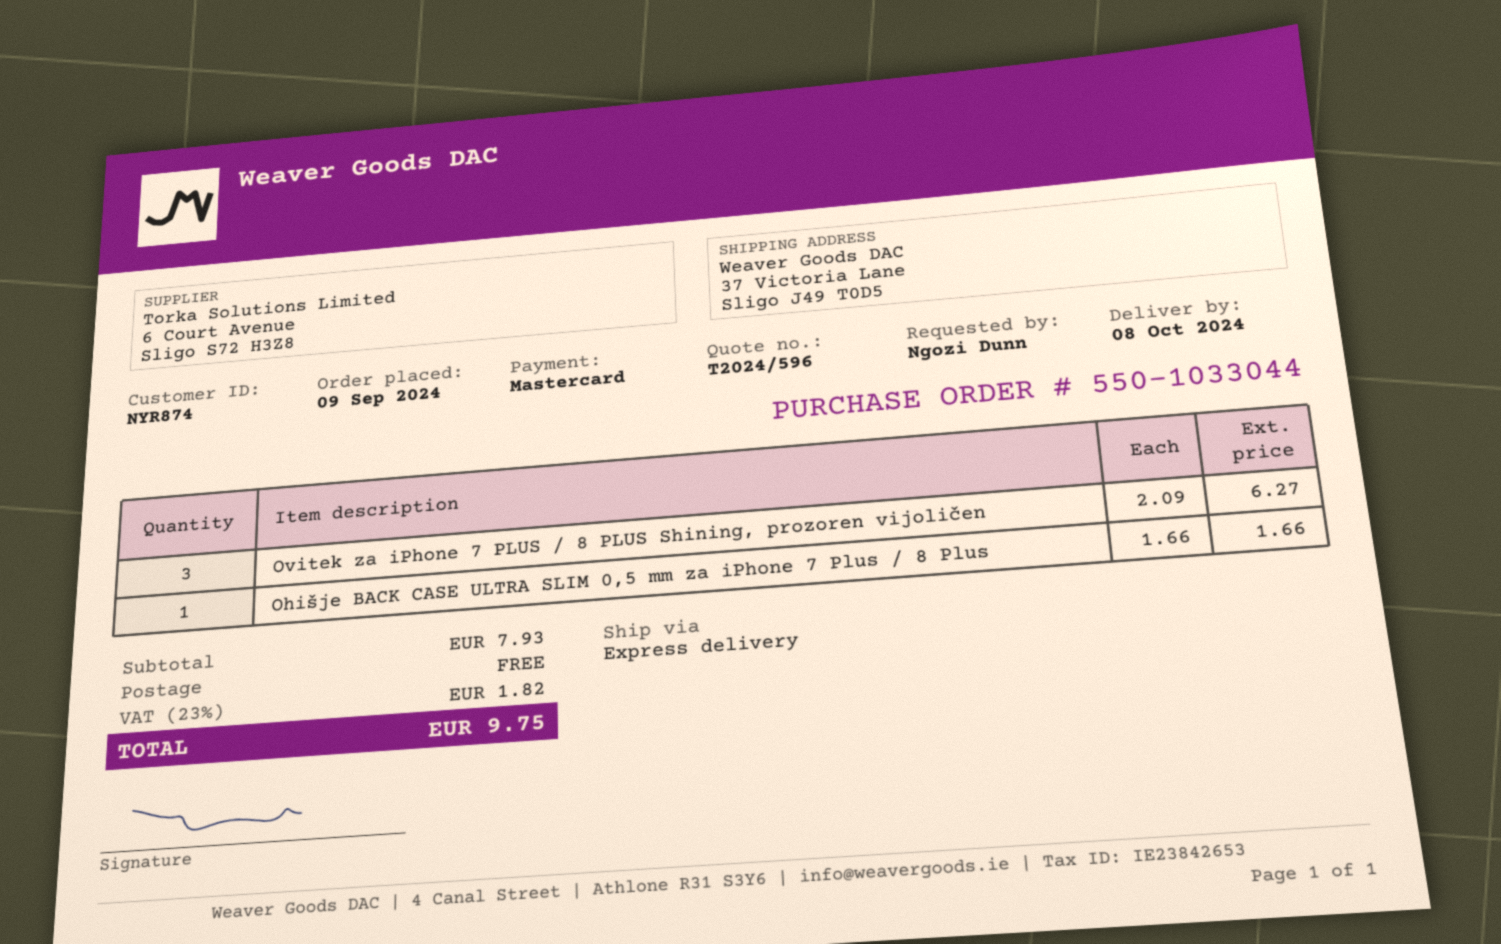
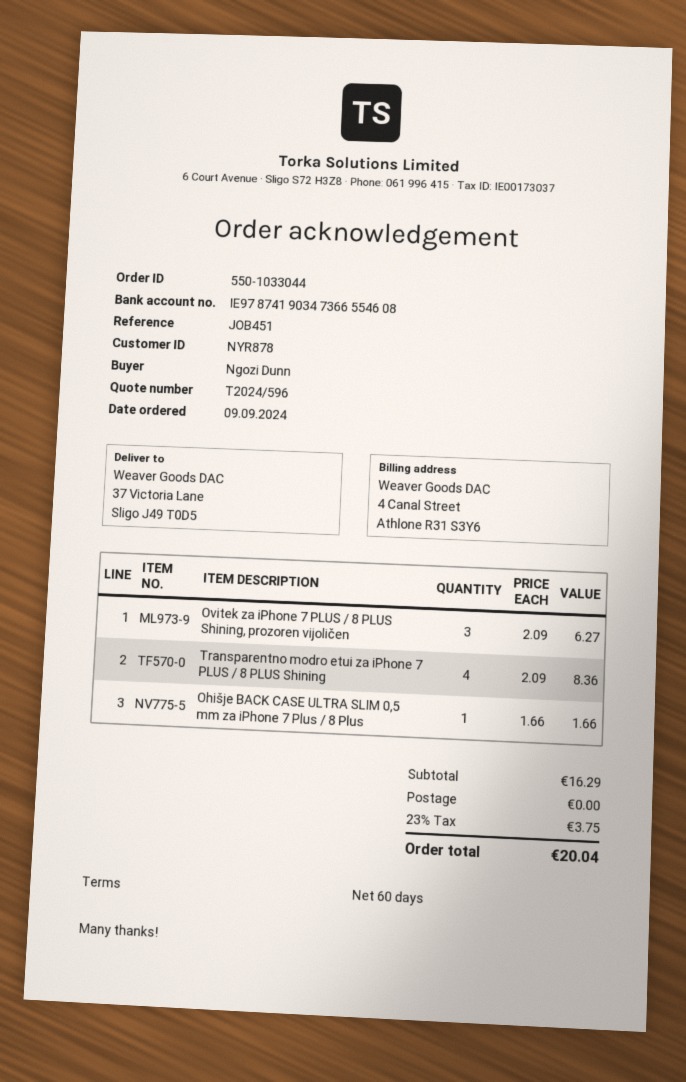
customer number: NYR874 -> NYR878
Transparentno modro etui za iPhone 7 PLUS / 8 PLUS Shining: none -> 4 x 2.09 = 8.36
subtotal: 7.93 -> 16.29
tax: 23% = 1.82 -> 23% = 3.75
total: 9.75 -> 20.04

